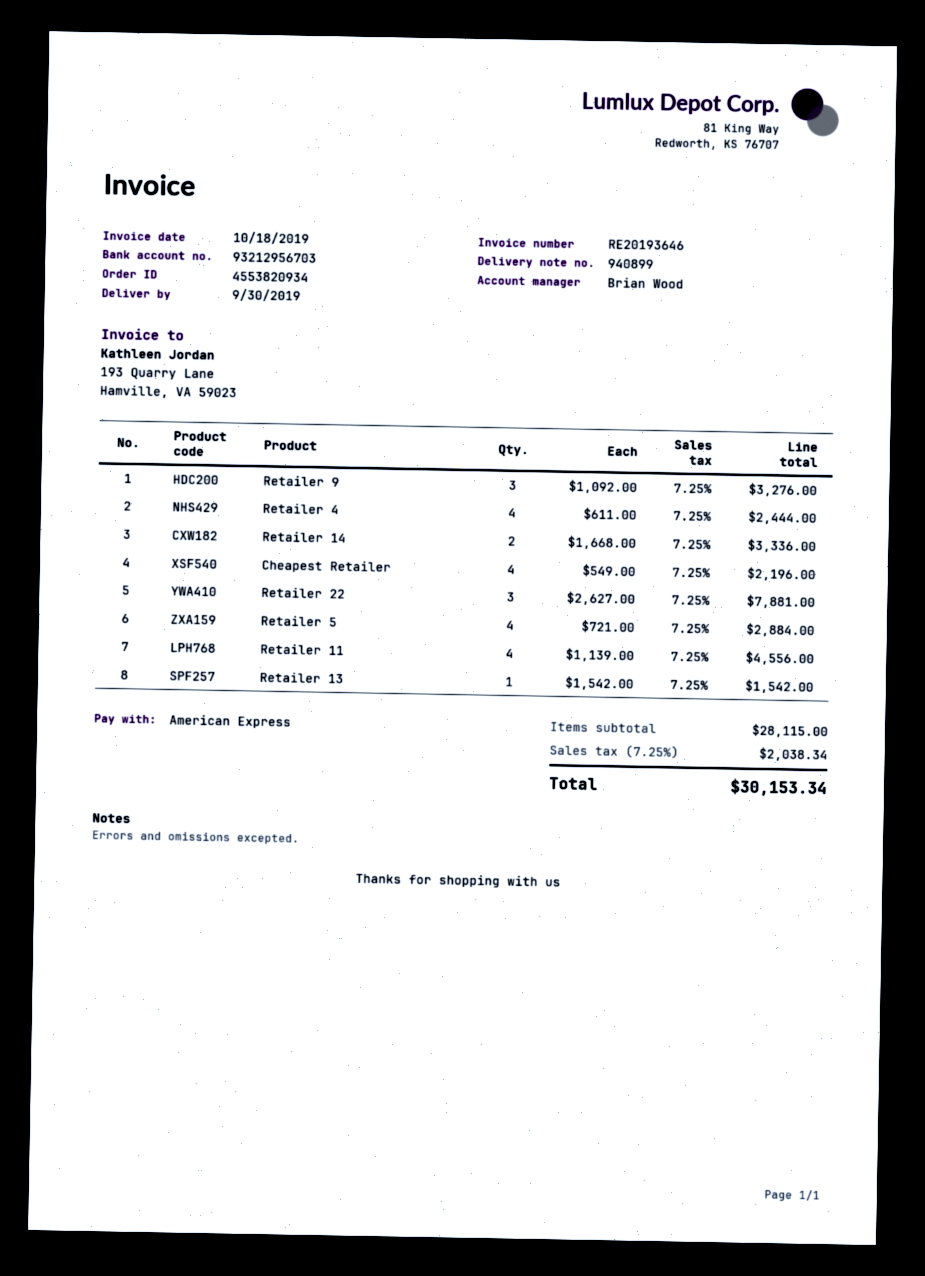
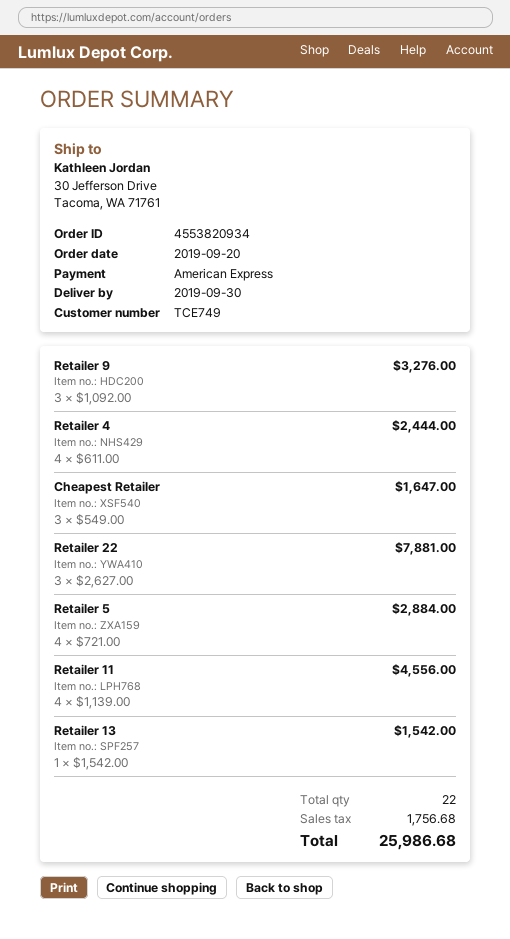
Retailer 14: 2 x 1668.00 = 3336.00 -> none
Cheapest Retailer: 4 x 549.00 = 2196.00 -> 3 x 549.00 = 1647.00
tax: 2038.34 -> 1756.68
total: 30153.34 -> 25986.68

